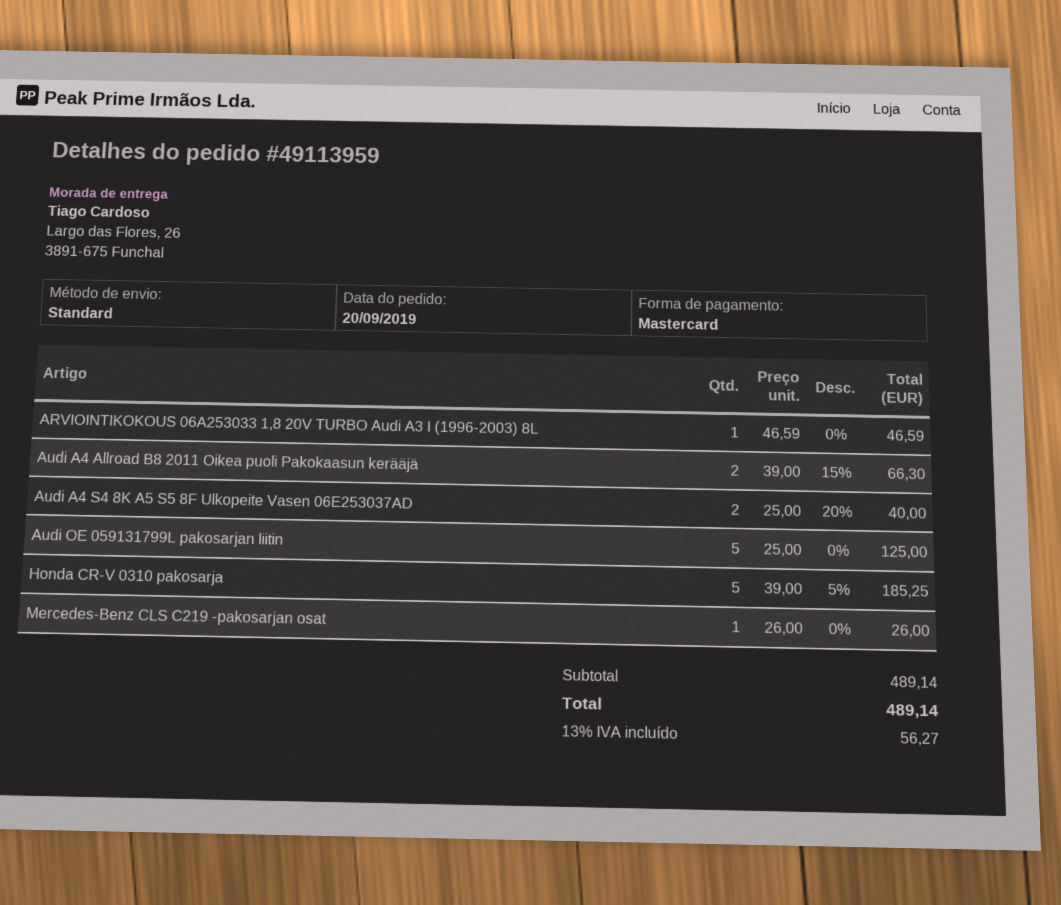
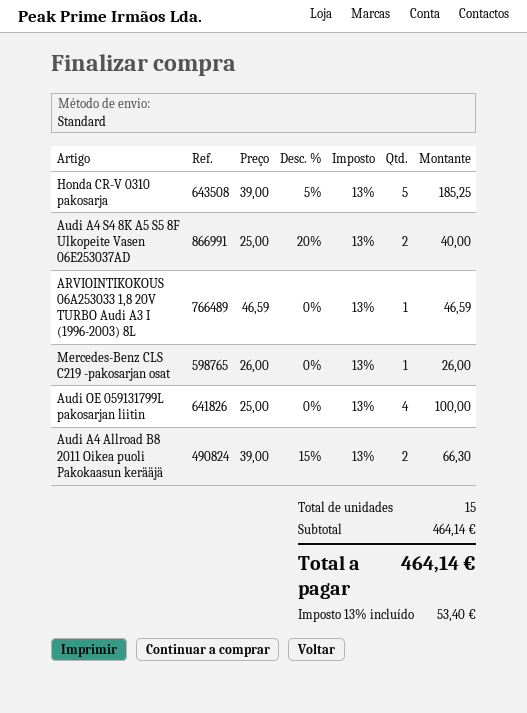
Audi OE 059131799L pakosarjan liitin: 5 x 25.00 = 125.00 -> 4 x 25.00 = 100.00
subtotal: 489.14 -> 464.14
tax: 13% = 56.27 -> 13% = 53.40
total: 489.14 -> 464.14

